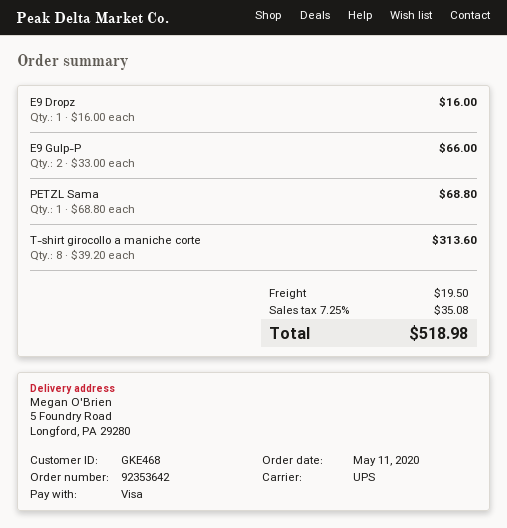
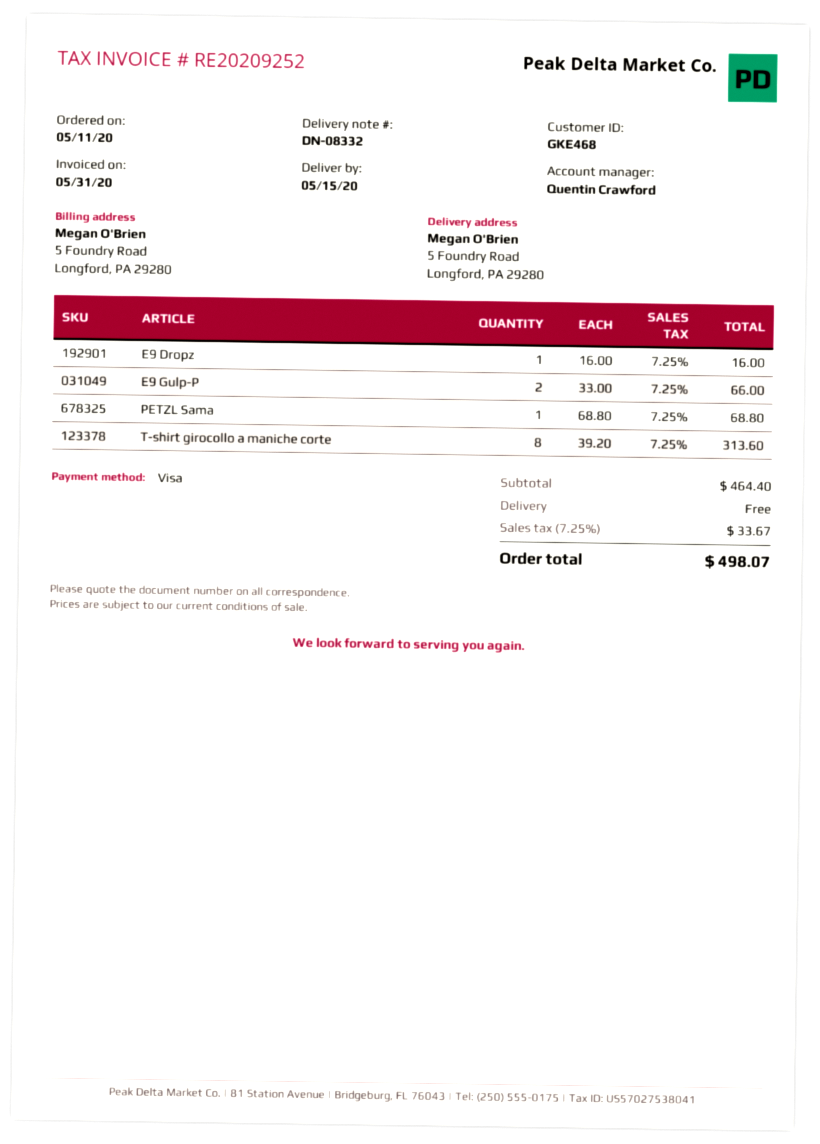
shipping: 19.50 -> 0.00
tax: 7.25% = 35.08 -> 7.25% = 33.67
total: 518.98 -> 498.07

